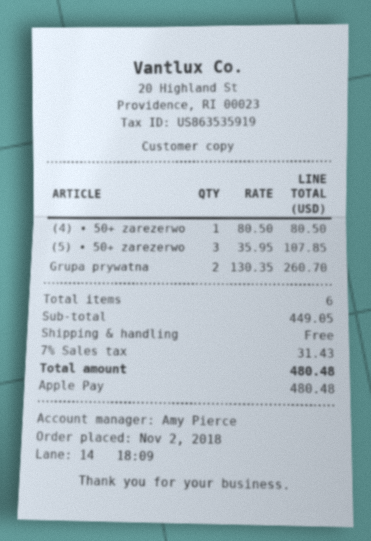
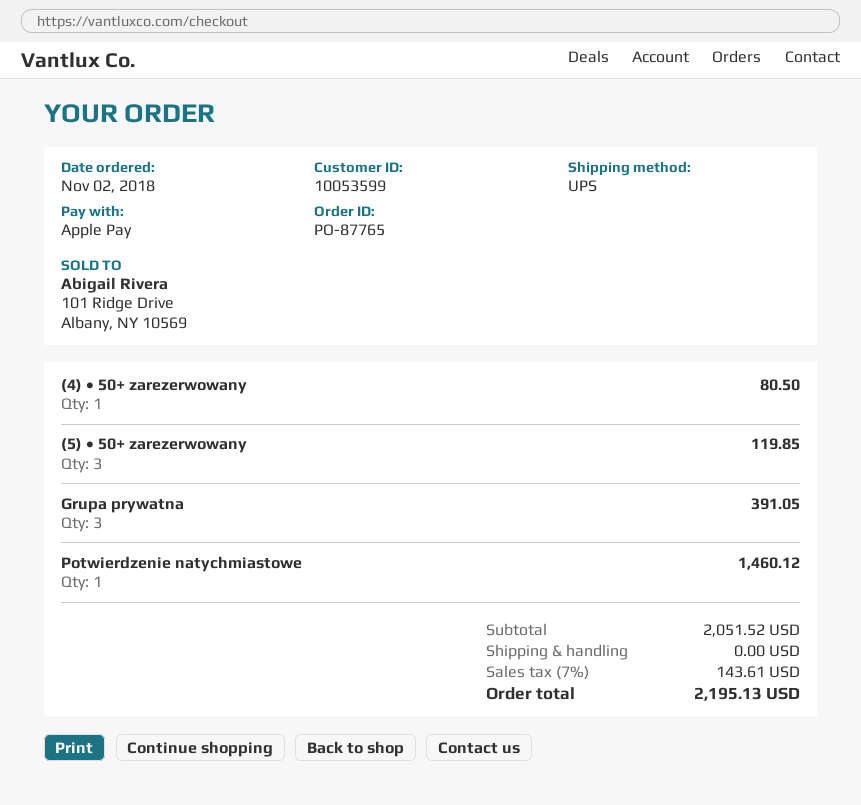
(5) • 50+ zarezerwo: 3 for 107.85 -> 3 for 119.85
Grupa prywatna: 2 for 260.70 -> 3 for 391.05
Potwierdzenie natychmiastowe: none -> 1 for 1460.12
subtotal: 449.05 -> 2051.52
tax: 7% = 31.43 -> 7% = 143.61
total: 480.48 -> 2195.13

